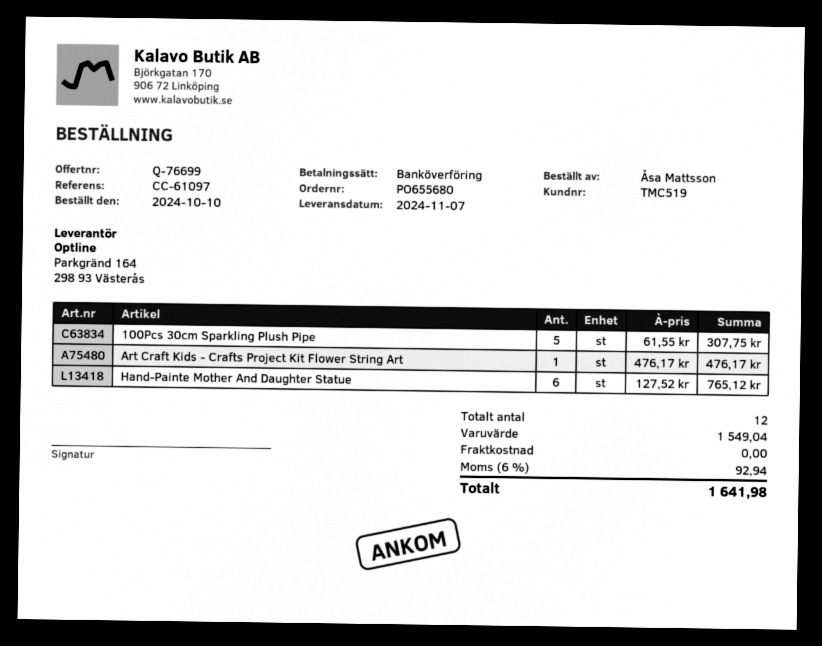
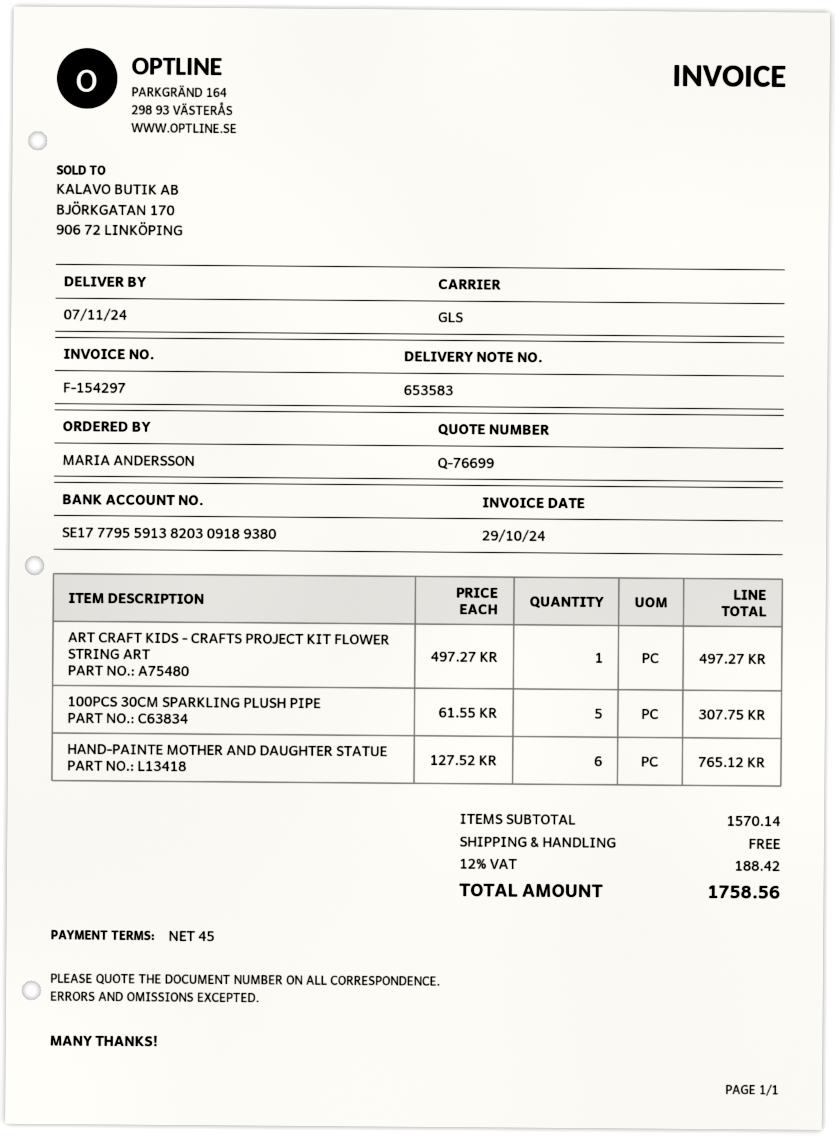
ordered by: Åsa Mattsson -> MARIA ANDERSSON
Art Craft Kids - Crafts Project Kit Flower String Art: 1 x 476.17 = 476.17 -> 1 x 497.27 = 497.27
subtotal: 1549.04 -> 1570.14
tax: 6% = 92.94 -> 12% = 188.42
total: 1641.98 -> 1758.56

